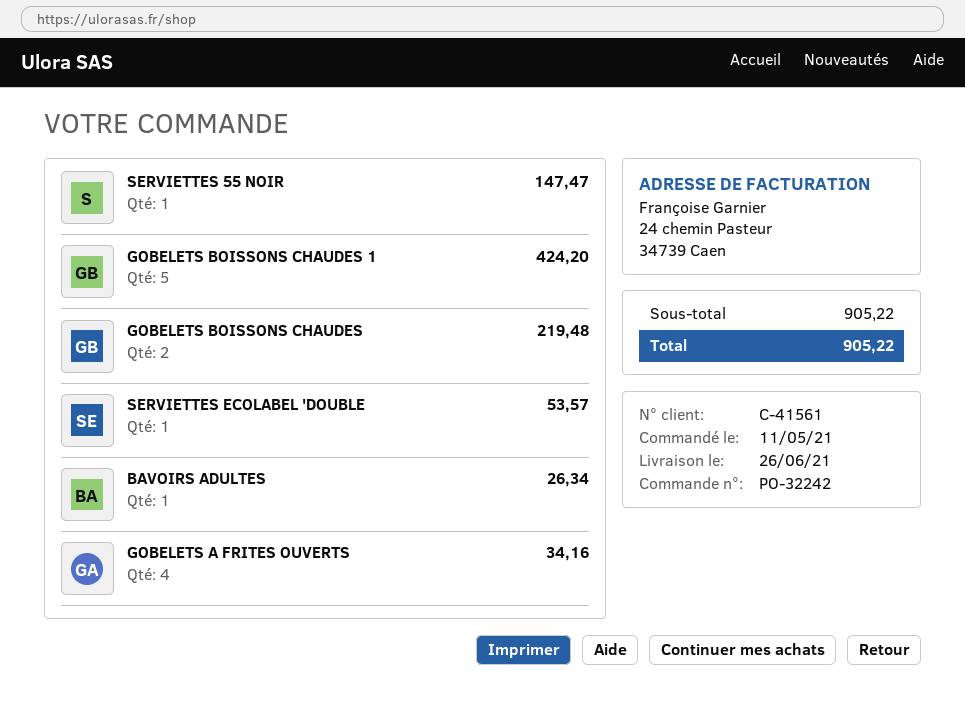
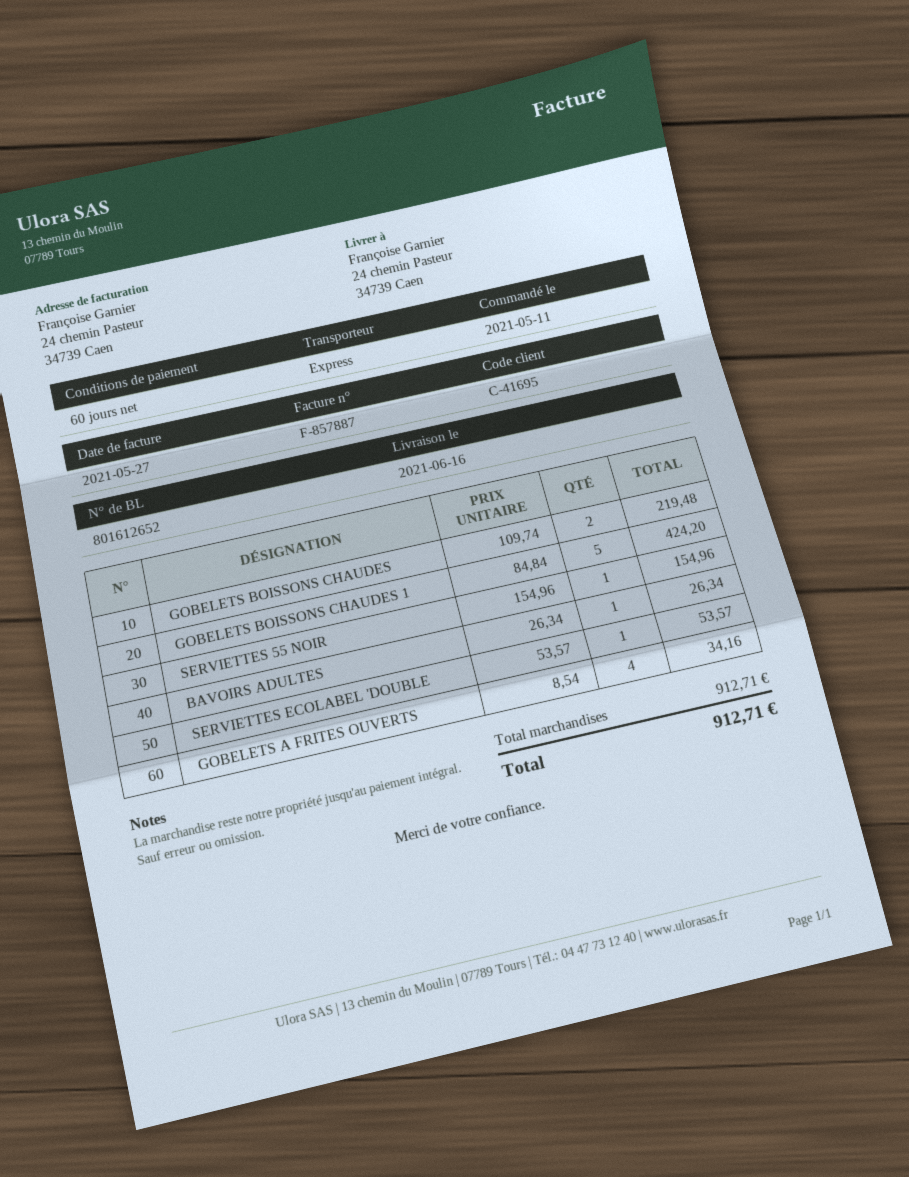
delivery date: 2021-06-26 -> 2021-06-16
customer number: C-41561 -> C-41695
SERVIETTES 55 NOIR: 1 for 147.47 -> 1 for 154.96
subtotal: 905.22 -> 912.71
total: 905.22 -> 912.71

